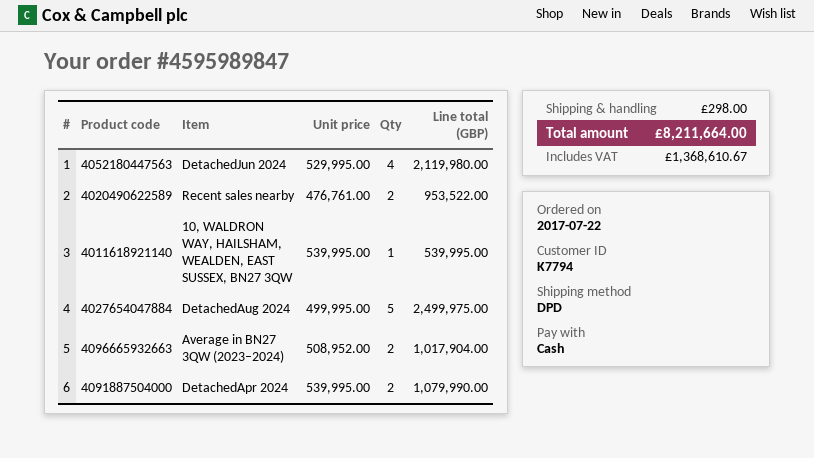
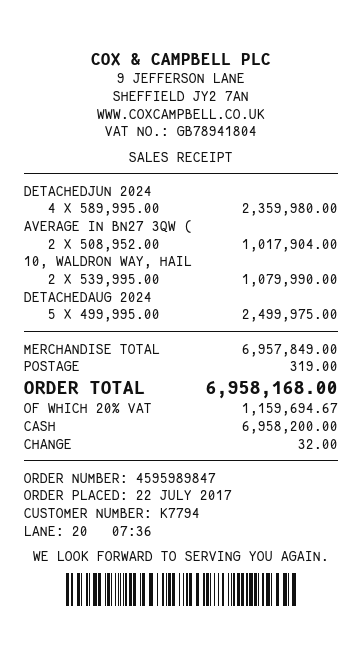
DetachedJun 2024: 4 x 529995.00 = 2119980.00 -> 4 x 589995.00 = 2359980.00
Recent sales nearby: 2 x 476761.00 = 953522.00 -> none
10, WALDRON WAY, HAILSHAM, WEALDEN, EAST SUSSEX, BN27 3QW: 1 x 539995.00 = 539995.00 -> 2 x 539995.00 = 1079990.00
DetachedApr 2024: 2 x 539995.00 = 1079990.00 -> none
shipping: 298.00 -> 319.00
tax: 1368610.67 -> 1159694.67
total: 8211664.00 -> 6958168.00

